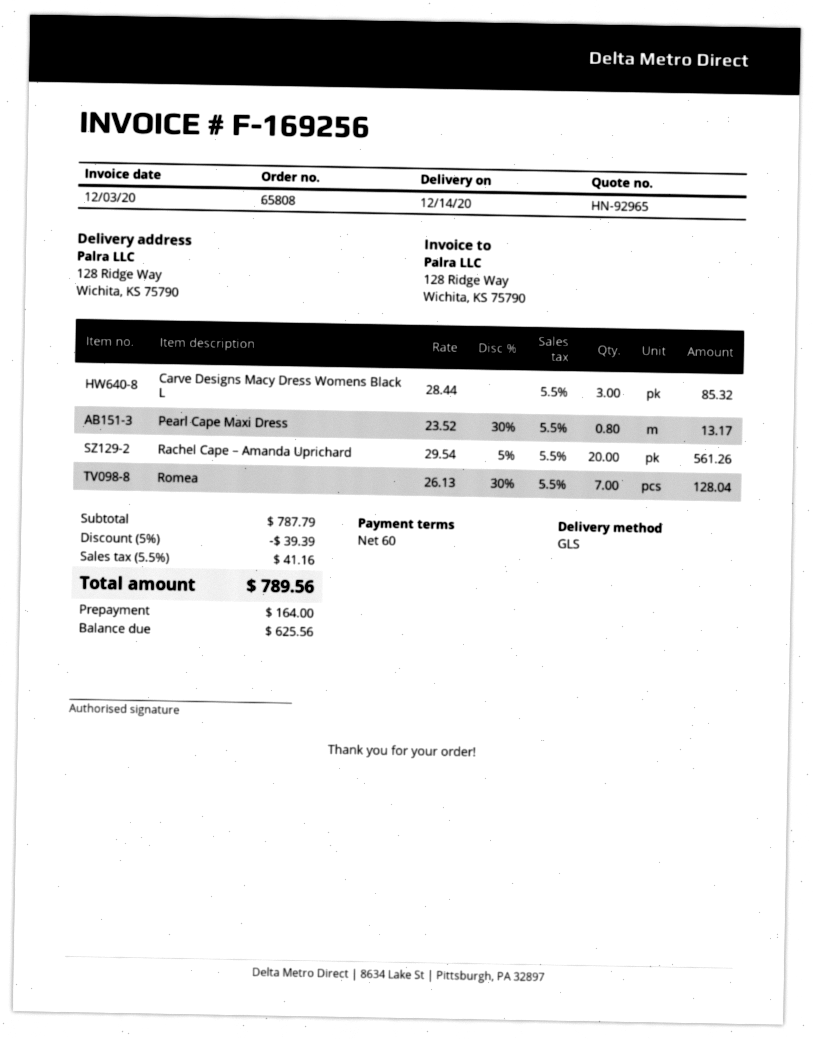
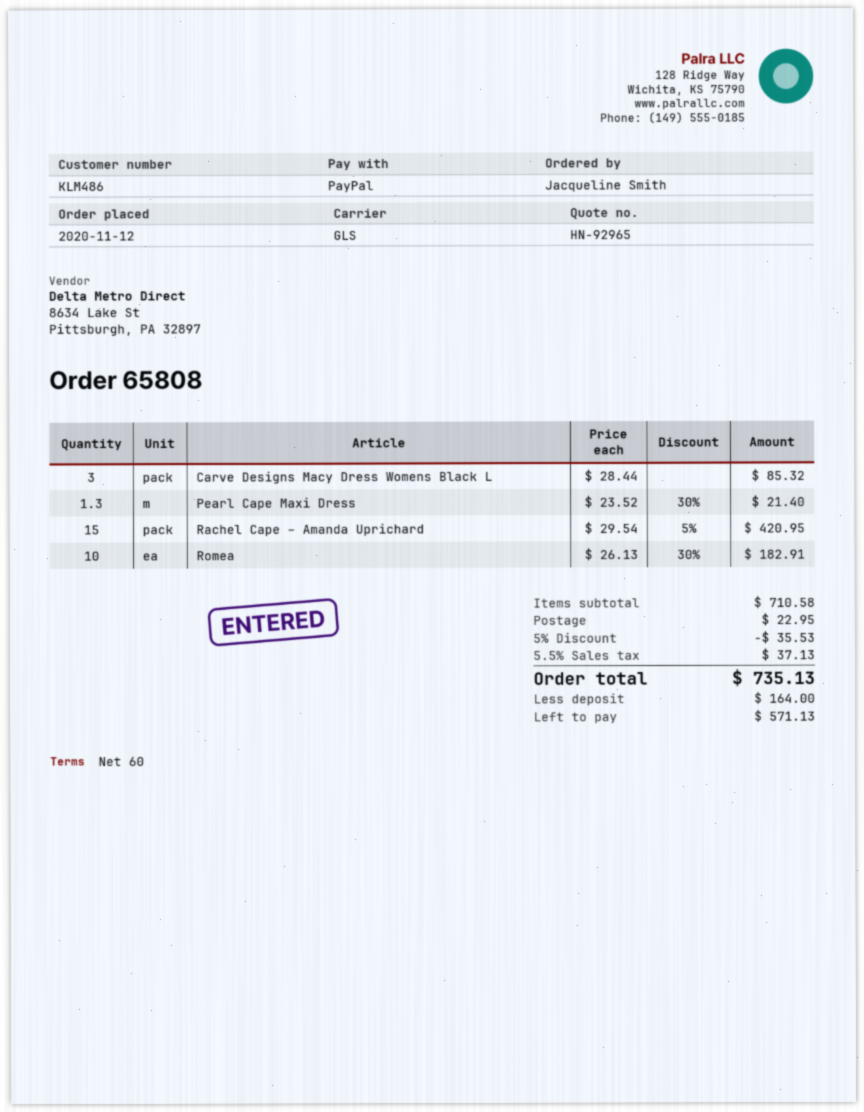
Pearl Cape Maxi Dress: 0.8 x 23.52 - 30% = 13.17 -> 1.3 x 23.52 - 30% = 21.40
Rachel Cape – Amanda Uprichard: 20 x 29.54 - 5% = 561.26 -> 15 x 29.54 - 5% = 420.95
Romea: 7 x 26.13 - 30% = 128.04 -> 10 x 26.13 - 30% = 182.91
subtotal: 787.79 -> 710.58
discount: 5% = 39.39 -> 5% = 35.53
shipping: none -> 22.95
tax: 5.5% = 41.16 -> 5.5% = 37.13
total: 789.56 -> 735.13
balance: 625.56 -> 571.13

